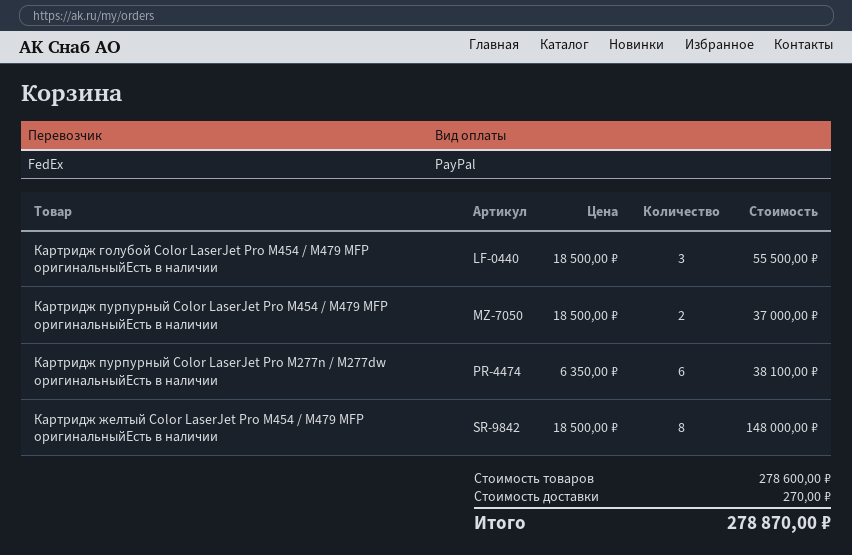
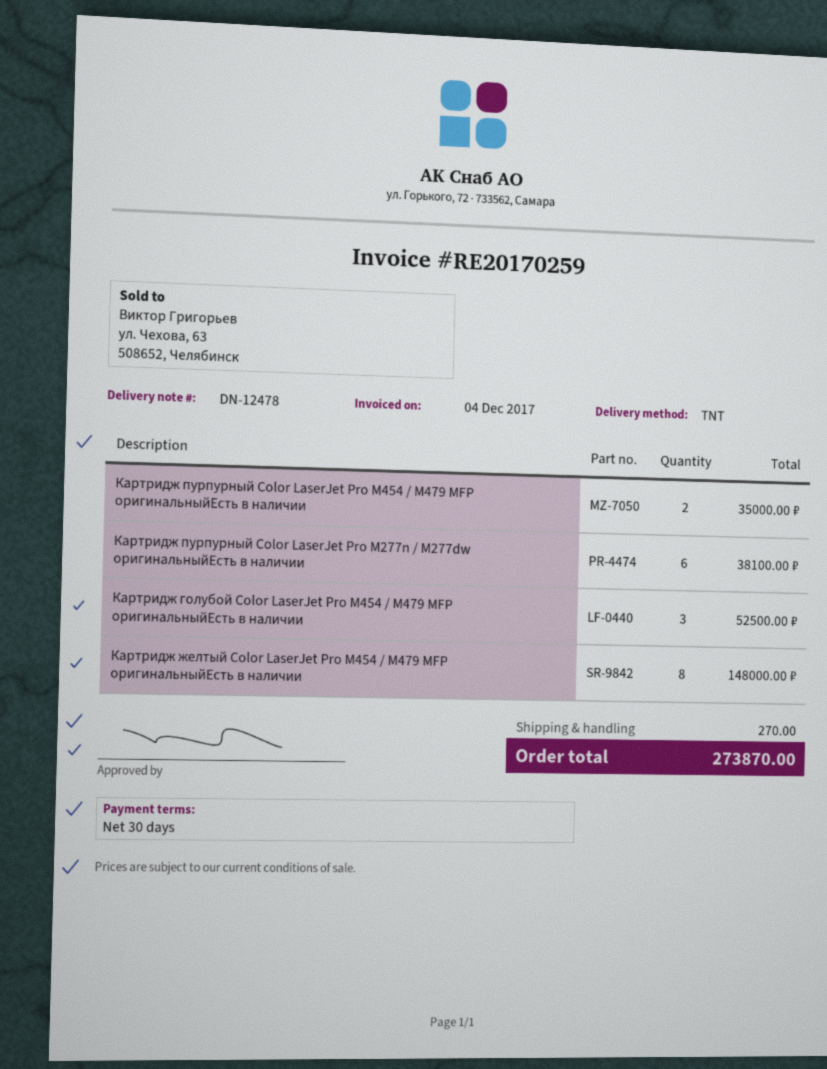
shipping method: FedEx -> TNT
Картридж голубой Color LaserJet Pro M454 / M479 MFP оригинальныйЕсть в наличии: 3 for 55500.00 -> 3 for 52500.00
Картридж пурпурный Color LaserJet Pro M454 / M479 MFP оригинальныйЕсть в наличии: 2 for 37000.00 -> 2 for 35000.00
total: 278870.00 -> 273870.00

